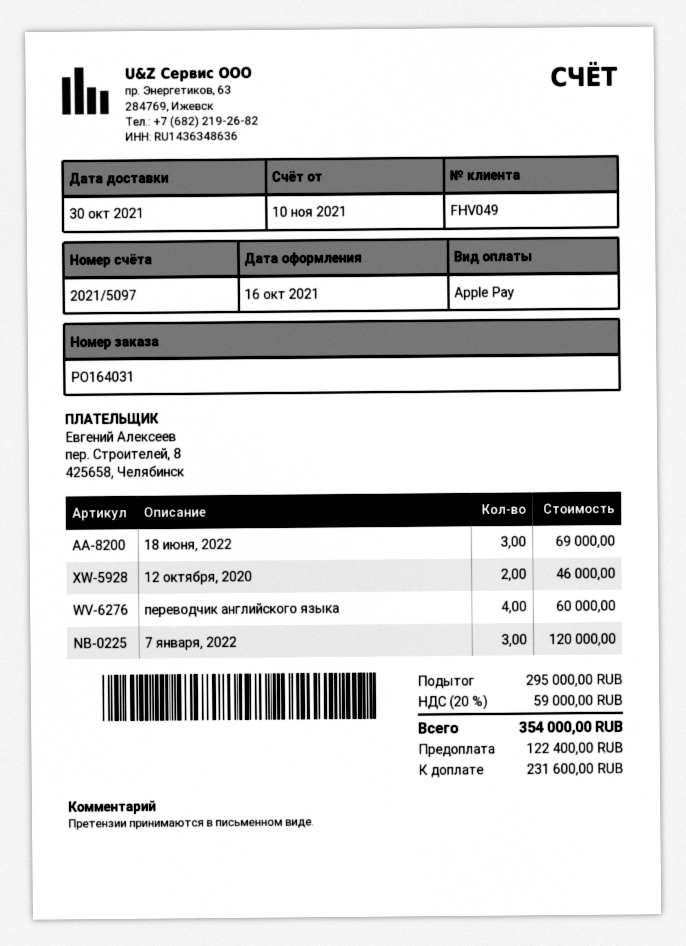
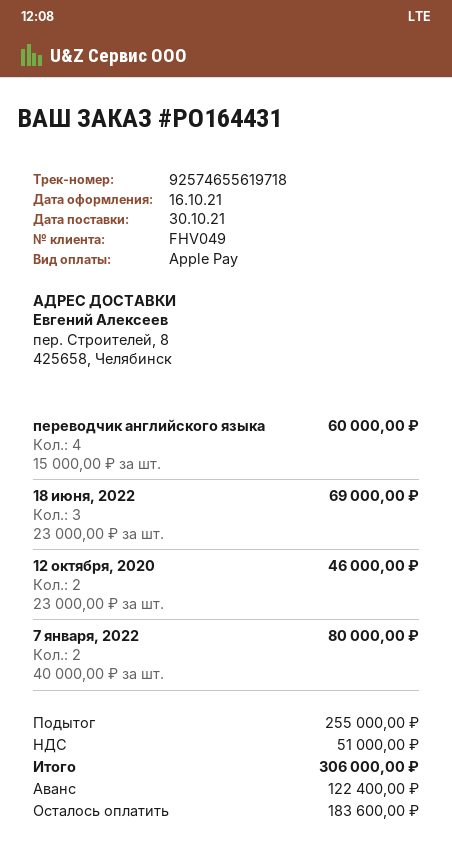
order number: PO164031 -> PO164431
7 января, 2022: 3 for 120000.00 -> 2 for 80000.00
subtotal: 295000.00 -> 255000.00
tax: 59000.00 -> 51000.00
total: 354000.00 -> 306000.00
balance: 231600.00 -> 183600.00

